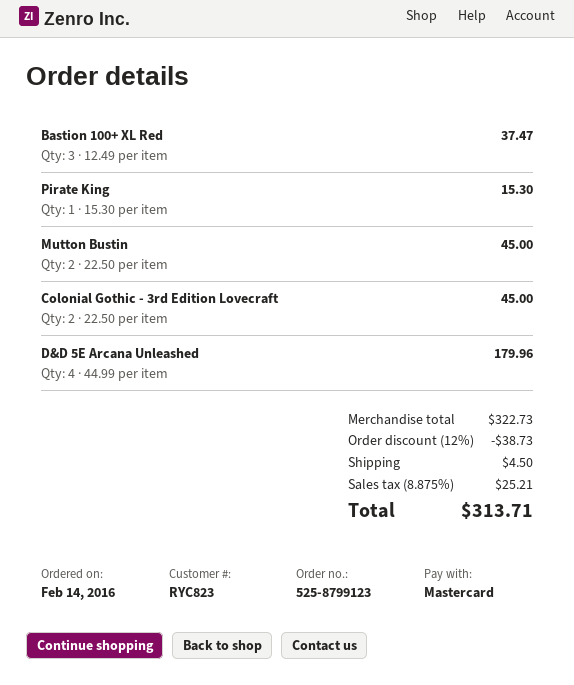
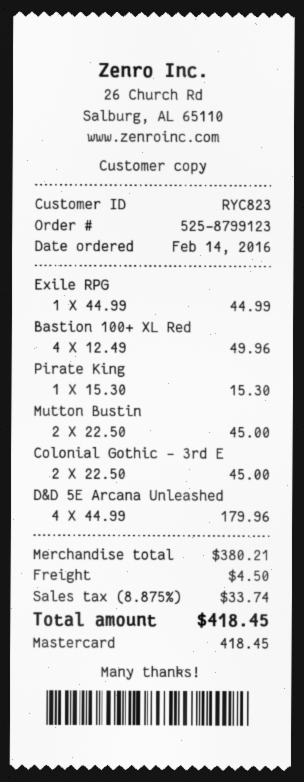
Bastion 100+ XL Red: 3 x 12.49 = 37.47 -> 4 x 12.49 = 49.96
Exile RPG: none -> 1 x 44.99 = 44.99
subtotal: 322.73 -> 380.21
discount: 12% = 38.73 -> none
tax: 8.875% = 25.21 -> 8.875% = 33.74
total: 313.71 -> 418.45

